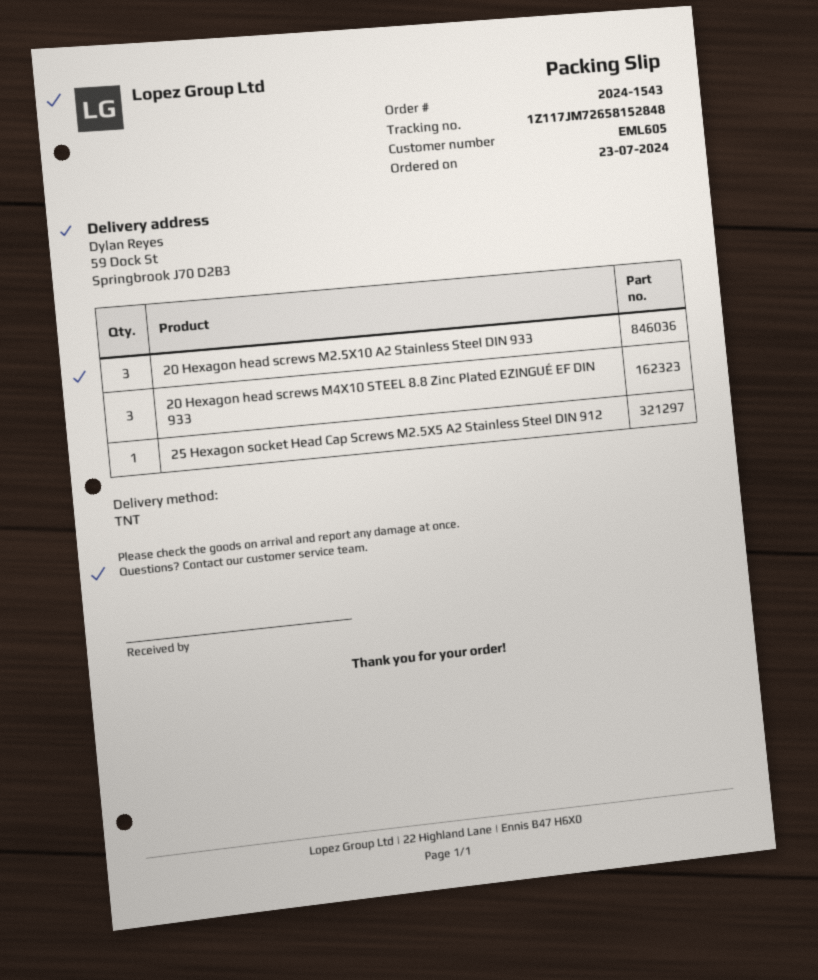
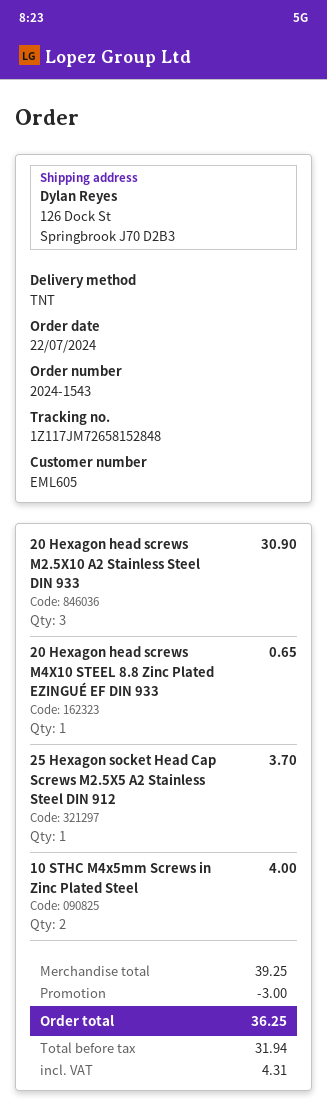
order date: 2024-07-23 -> 2024-07-22
ship to: 59 Dock St, Springbrook J70 D2B3 -> 126 Dock St, Springbrook J70 D2B3
20 Hexagon head screws M4X10 STEEL 8.8 Zinc Plated EZINGUÉ EF DIN 933: 3 -> 1
10 STHC M4x5mm Screws in Zinc Plated Steel: none -> 2

